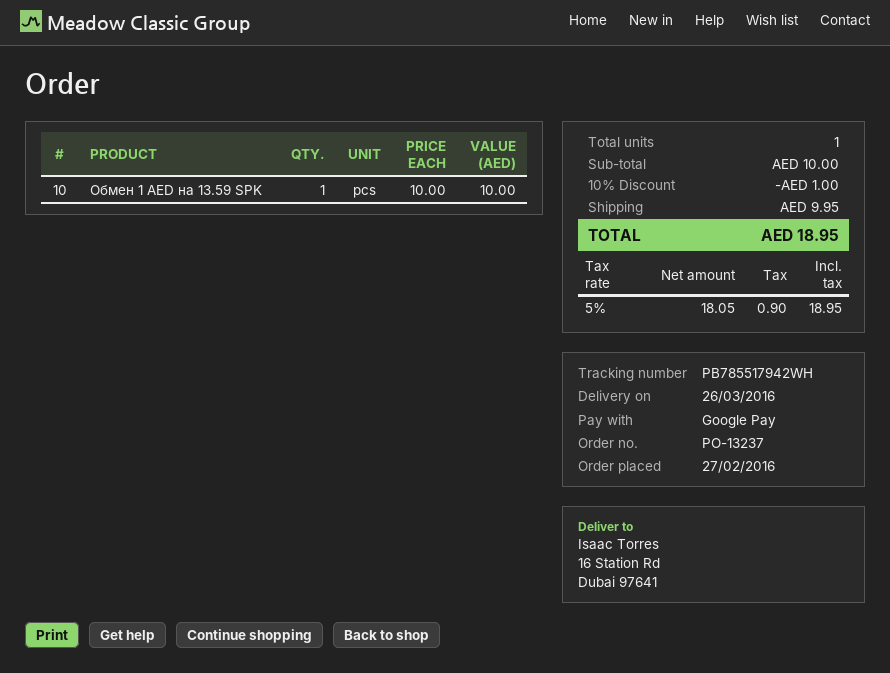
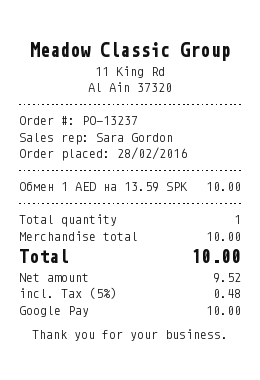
order date: 2016-02-27 -> 2016-02-28
discount: 10% = 1.00 -> none
shipping: 9.95 -> none
net: 18.05 -> 9.52
tax: 5% = 0.90 -> 5% = 0.48
total: 18.95 -> 10.00

